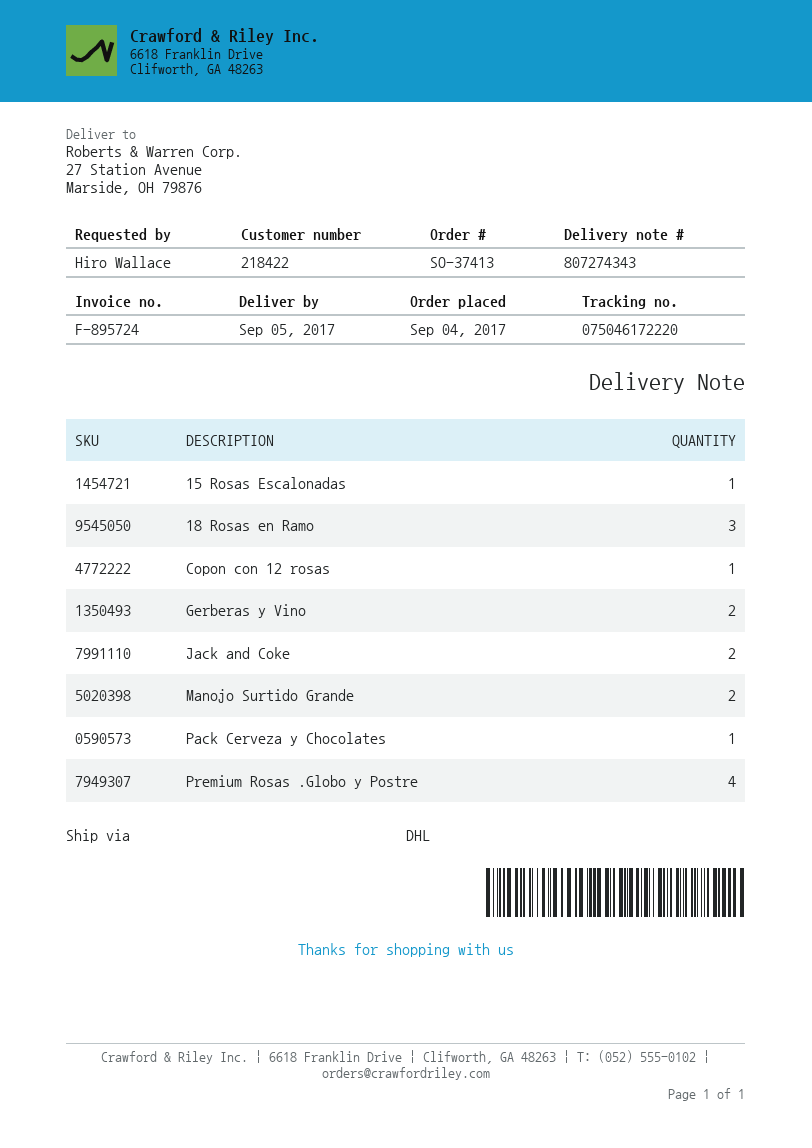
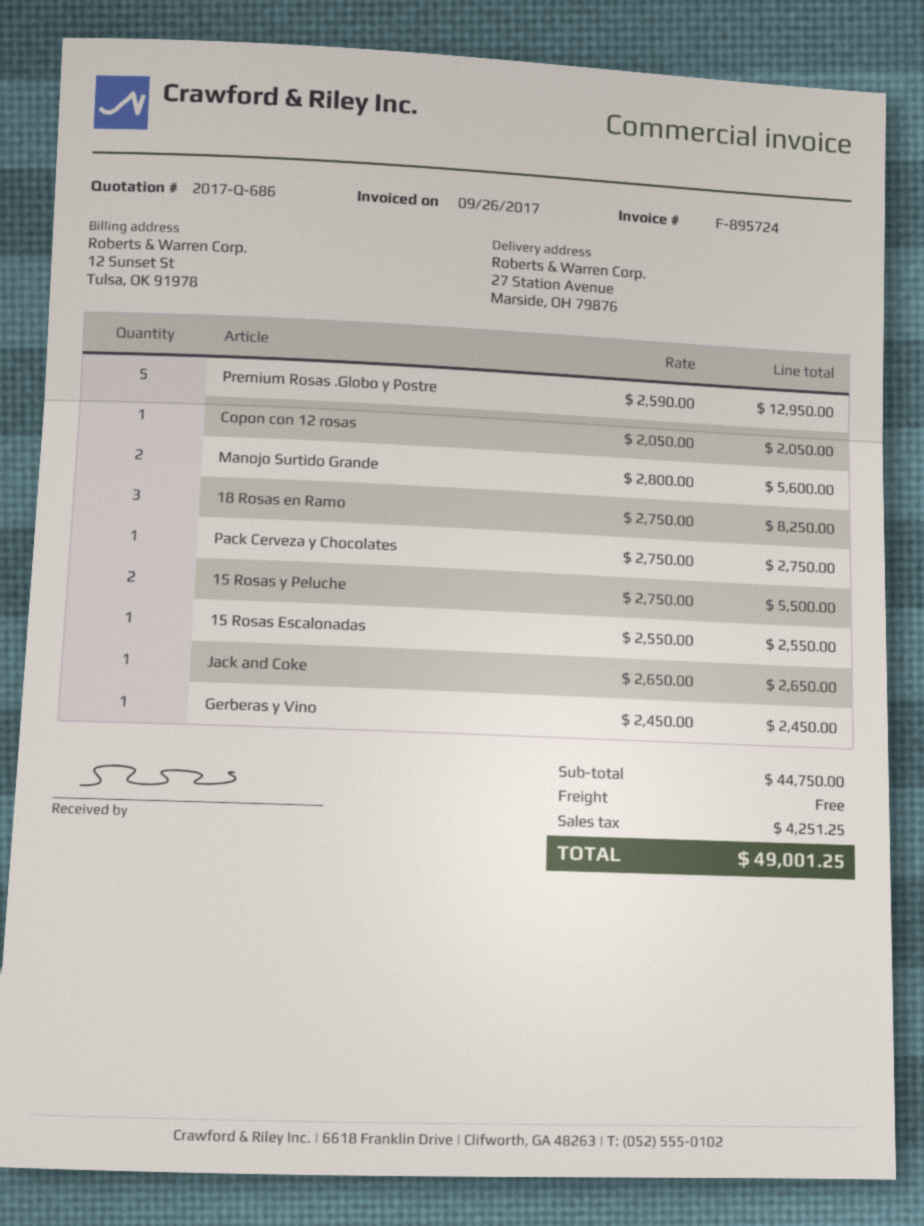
Gerberas y Vino: 2 -> 1
Jack and Coke: 2 -> 1
Premium Rosas .Globo y Postre: 4 -> 5
15 Rosas y Peluche: none -> 2

